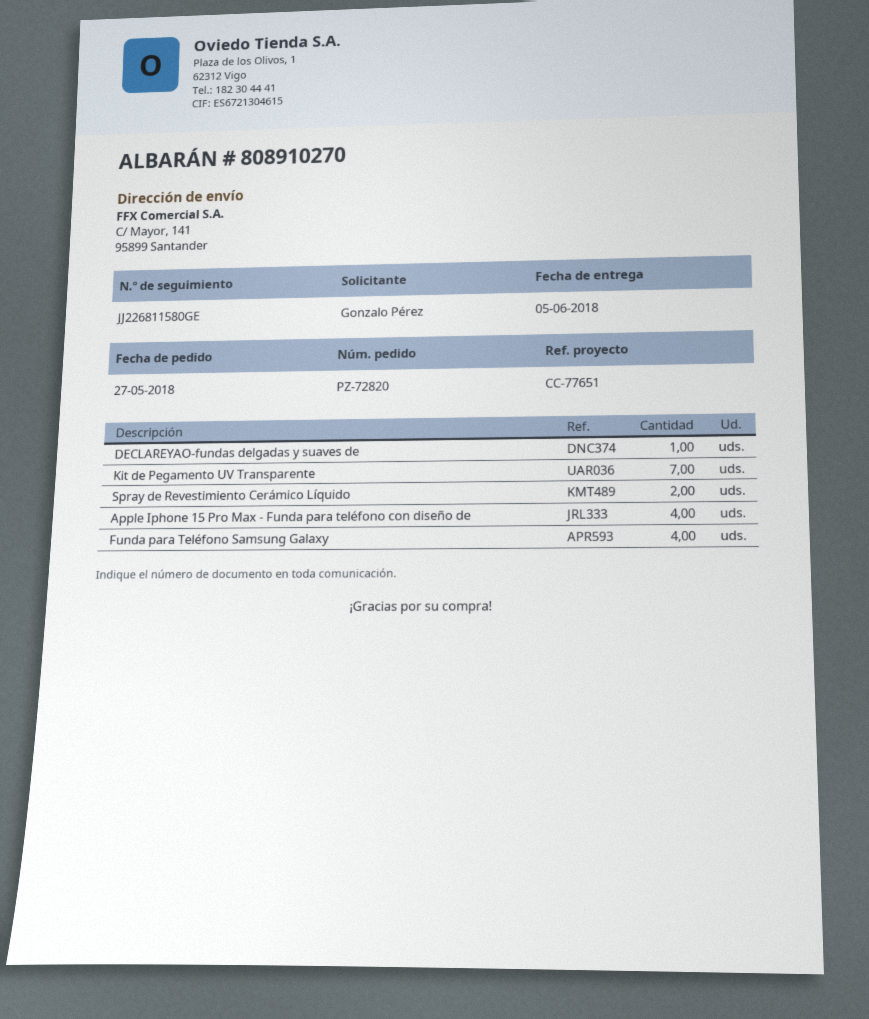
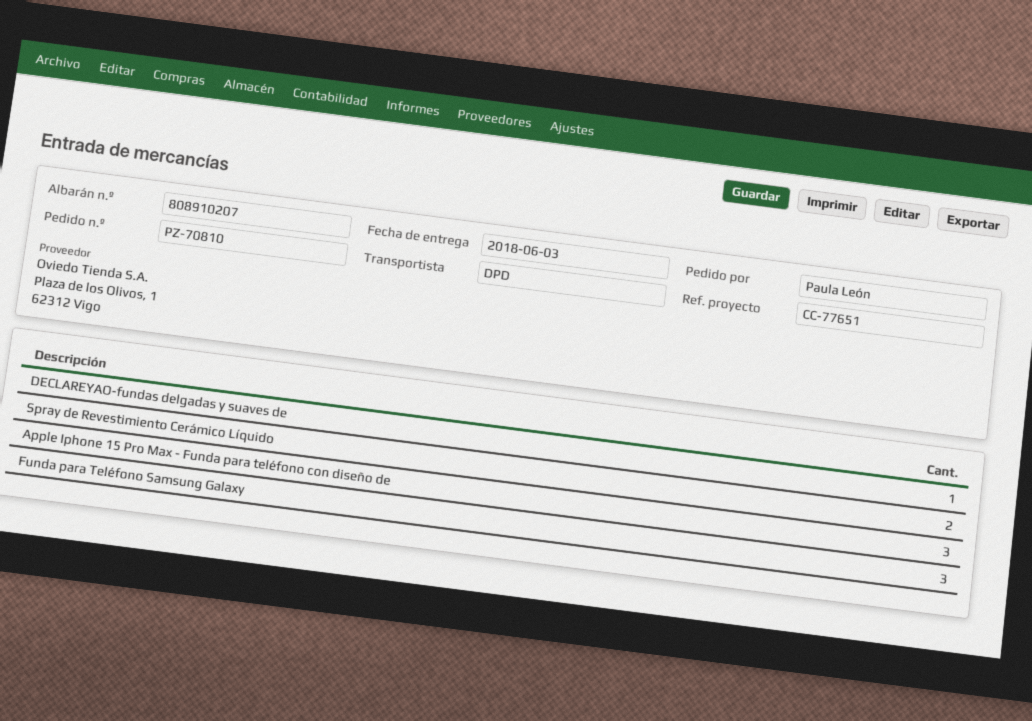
order number: PZ-72820 -> PZ-70810
delivery note number: 808910270 -> 808910207
delivery date: 2018-06-05 -> 2018-06-03
ordered by: Gonzalo Pérez -> Paula León
Kit de Pegamento UV Transparente: 7 -> none
Apple Iphone 15 Pro Max - Funda para teléfono con diseño de: 4 -> 3
Funda para Teléfono Samsung Galaxy: 4 -> 3

